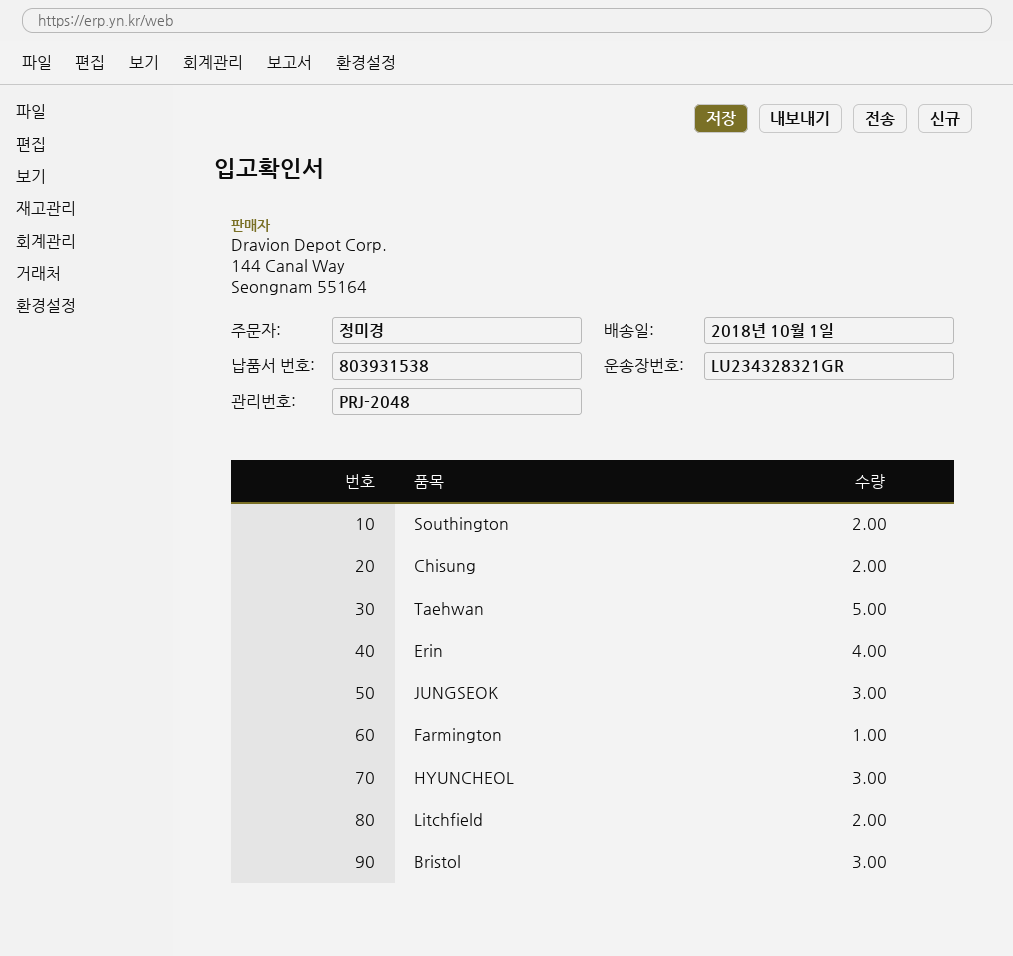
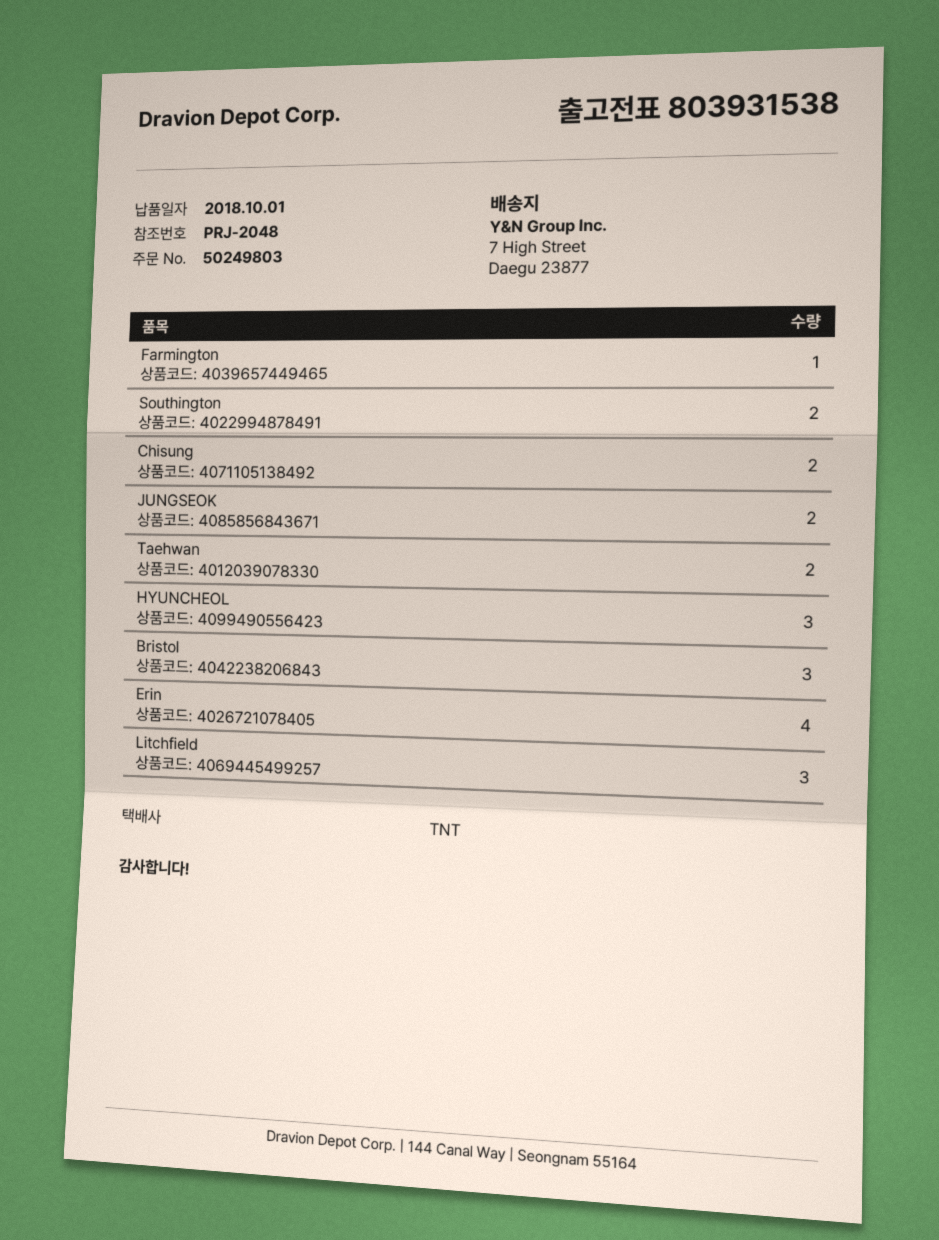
Taehwan: 5 -> 2
JUNGSEOK: 3 -> 2
Litchfield: 2 -> 3

